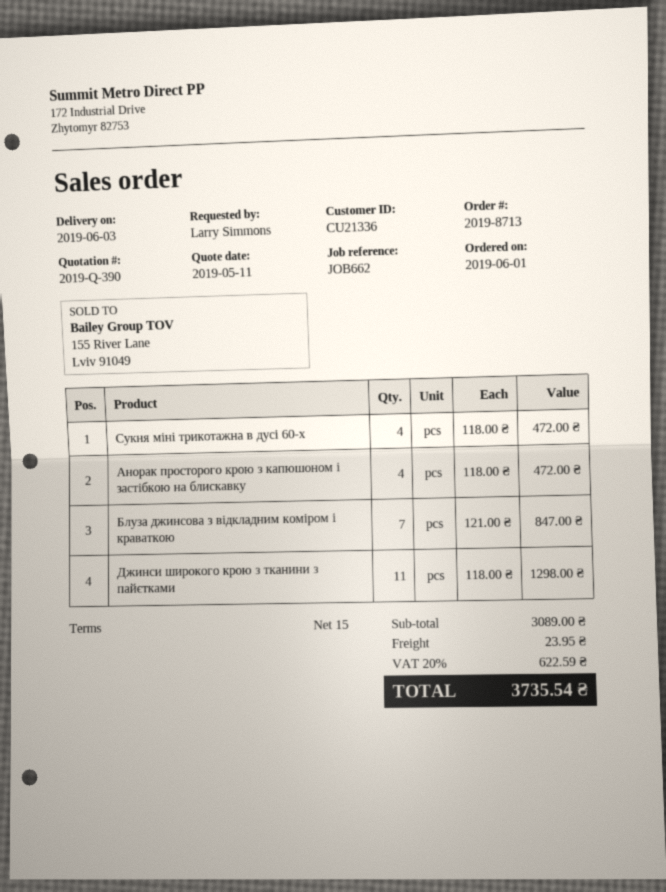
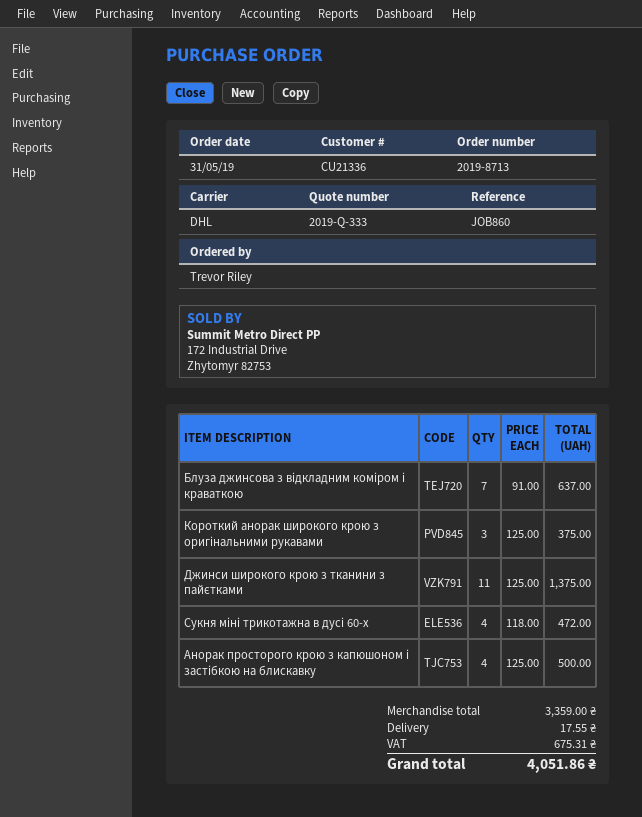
quote number: 2019-Q-390 -> 2019-Q-333
order date: 2019-06-01 -> 2019-05-31
reference: JOB662 -> JOB860
ordered by: Larry Simmons -> Trevor Riley
Анорак просторого крою з капюшоном і застібкою на блискавку: 4 x 118.00 = 472.00 -> 4 x 125.00 = 500.00
Блуза джинсова з відкладним коміром і краваткою: 7 x 121.00 = 847.00 -> 7 x 91.00 = 637.00
Джинси широкого крою з тканини з пайєтками: 11 x 118.00 = 1298.00 -> 11 x 125.00 = 1375.00
Короткий анорак широкого крою з оригінальними рукавами: none -> 3 x 125.00 = 375.00
subtotal: 3089.00 -> 3359.00
shipping: 23.95 -> 17.55
tax: 622.59 -> 675.31
total: 3735.54 -> 4051.86

